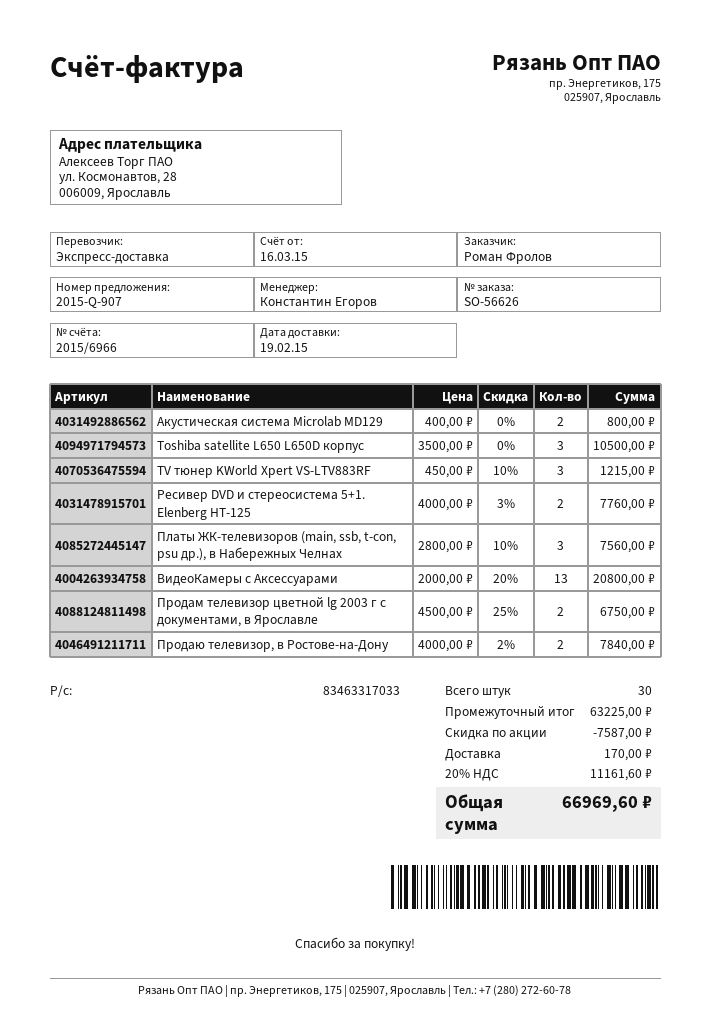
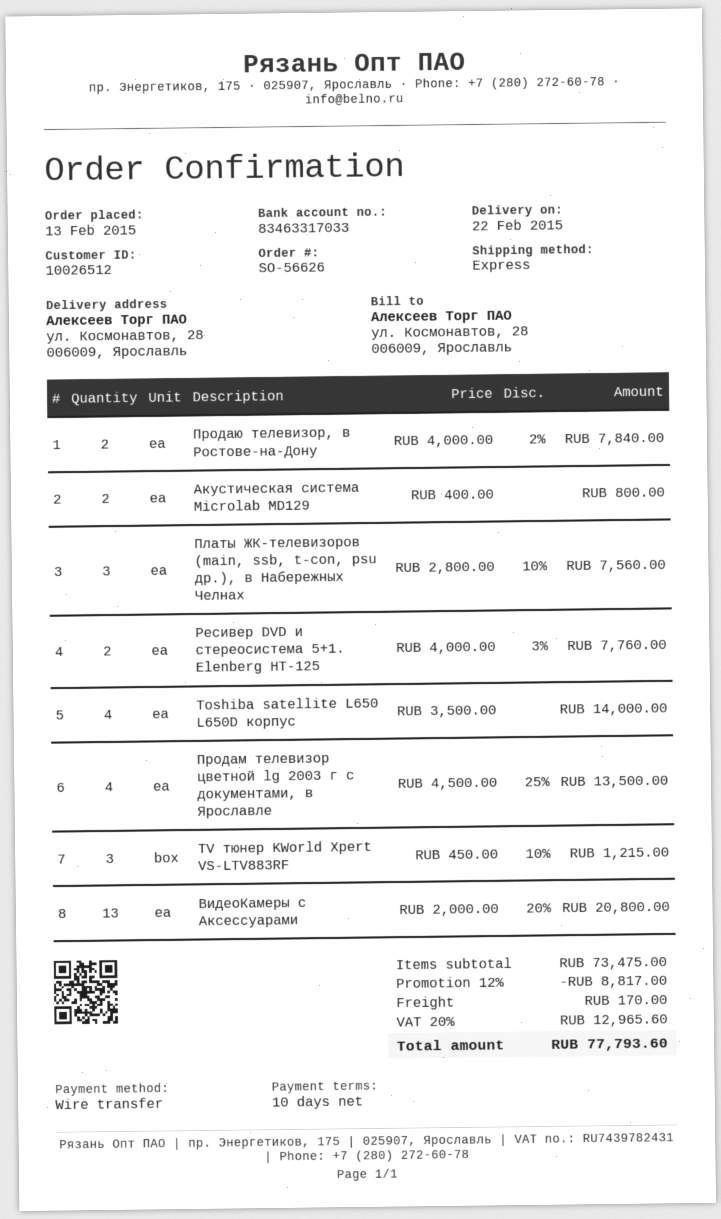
delivery date: 2015-02-19 -> 2015-02-22
Toshiba satellite L650 L650D корпус: 3 x 3500.00 = 10500.00 -> 4 x 3500.00 = 14000.00
Продам телевизор цветной lg 2003 г с документами, в Ярославле: 2 x 4500.00 - 25% = 6750.00 -> 4 x 4500.00 - 25% = 13500.00
subtotal: 63225.00 -> 73475.00
discount: 7587.00 -> 8817.00
tax: 20% = 11161.60 -> 20% = 12965.60
total: 66969.60 -> 77793.60

